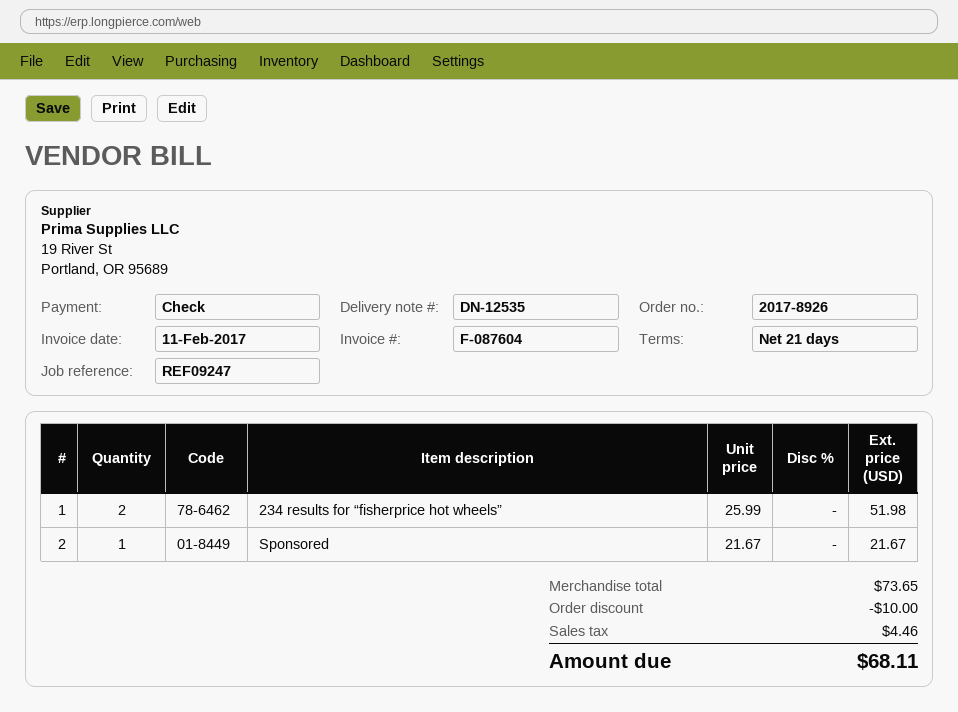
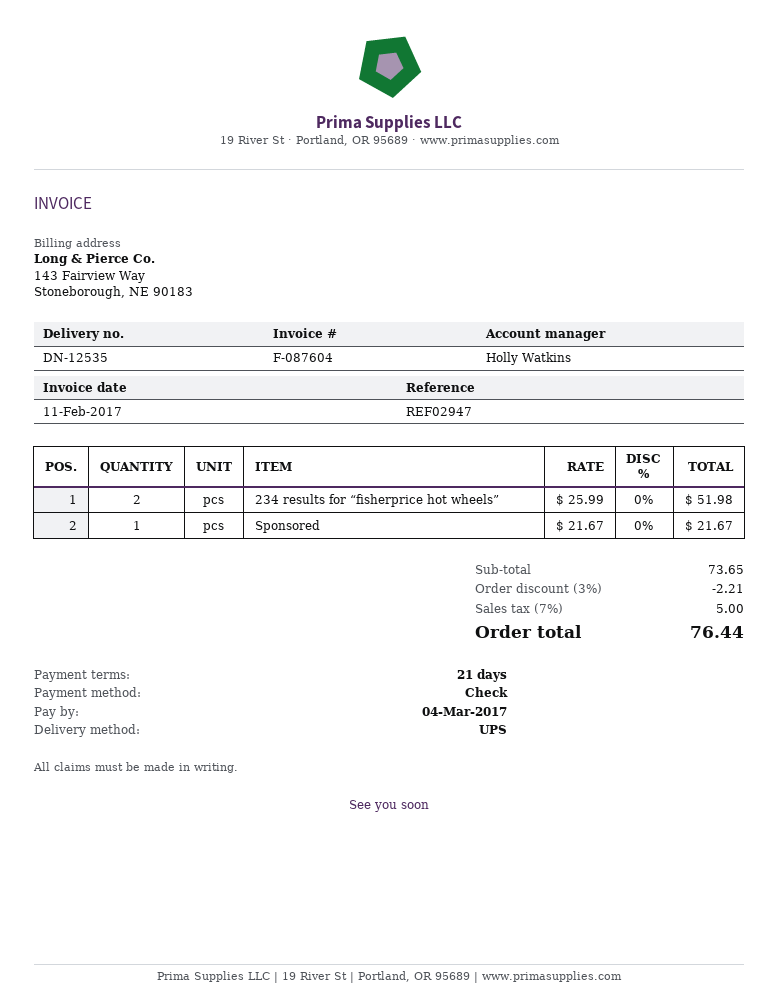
reference: REF09247 -> REF02947
discount: 10.00 -> 2.21
tax: 4.46 -> 5.00
total: 68.11 -> 76.44

